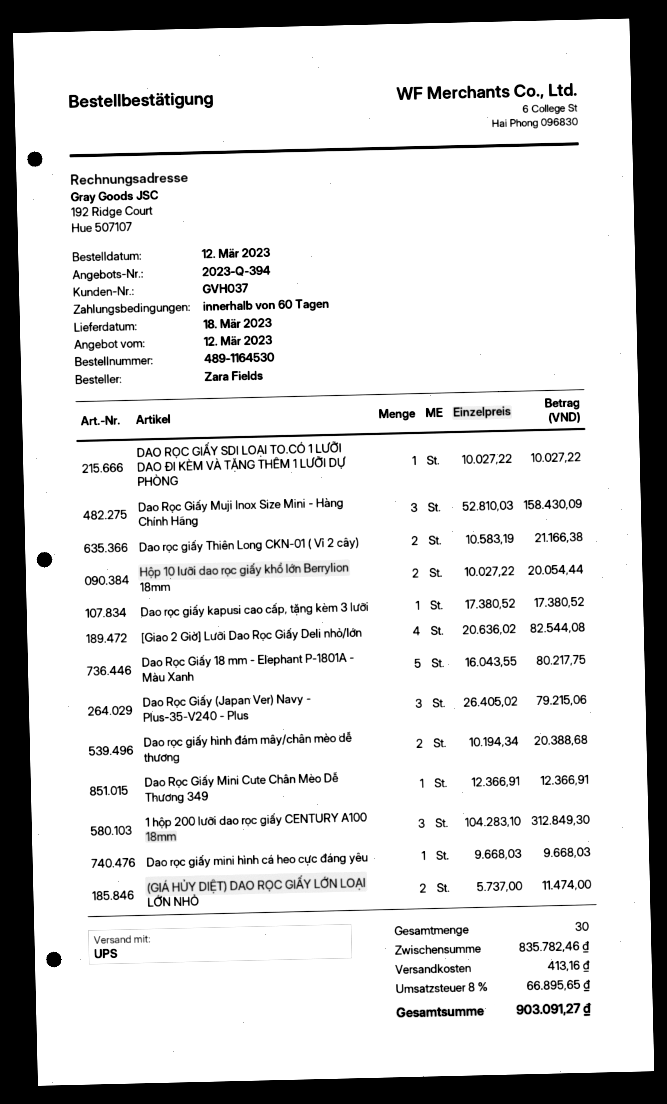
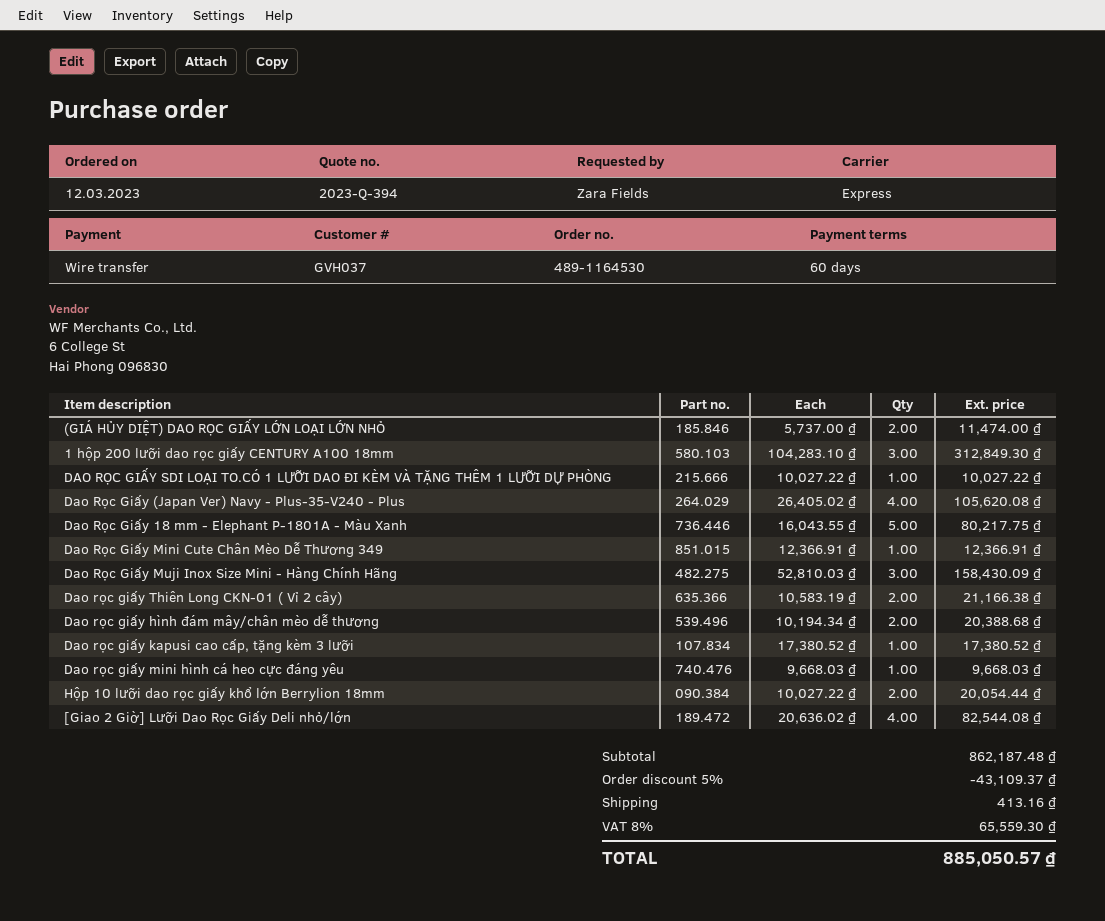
shipping method: UPS -> express
Dao Rọc Giấy (Japan Ver) Navy - Plus-35-V240 - Plus: 3 x 26405.02 = 79215.06 -> 4 x 26405.02 = 105620.08
subtotal: 835782.46 -> 862187.48
discount: none -> 5% = 43109.37
tax: 8% = 66895.65 -> 8% = 65559.30
total: 903091.27 -> 885050.57

